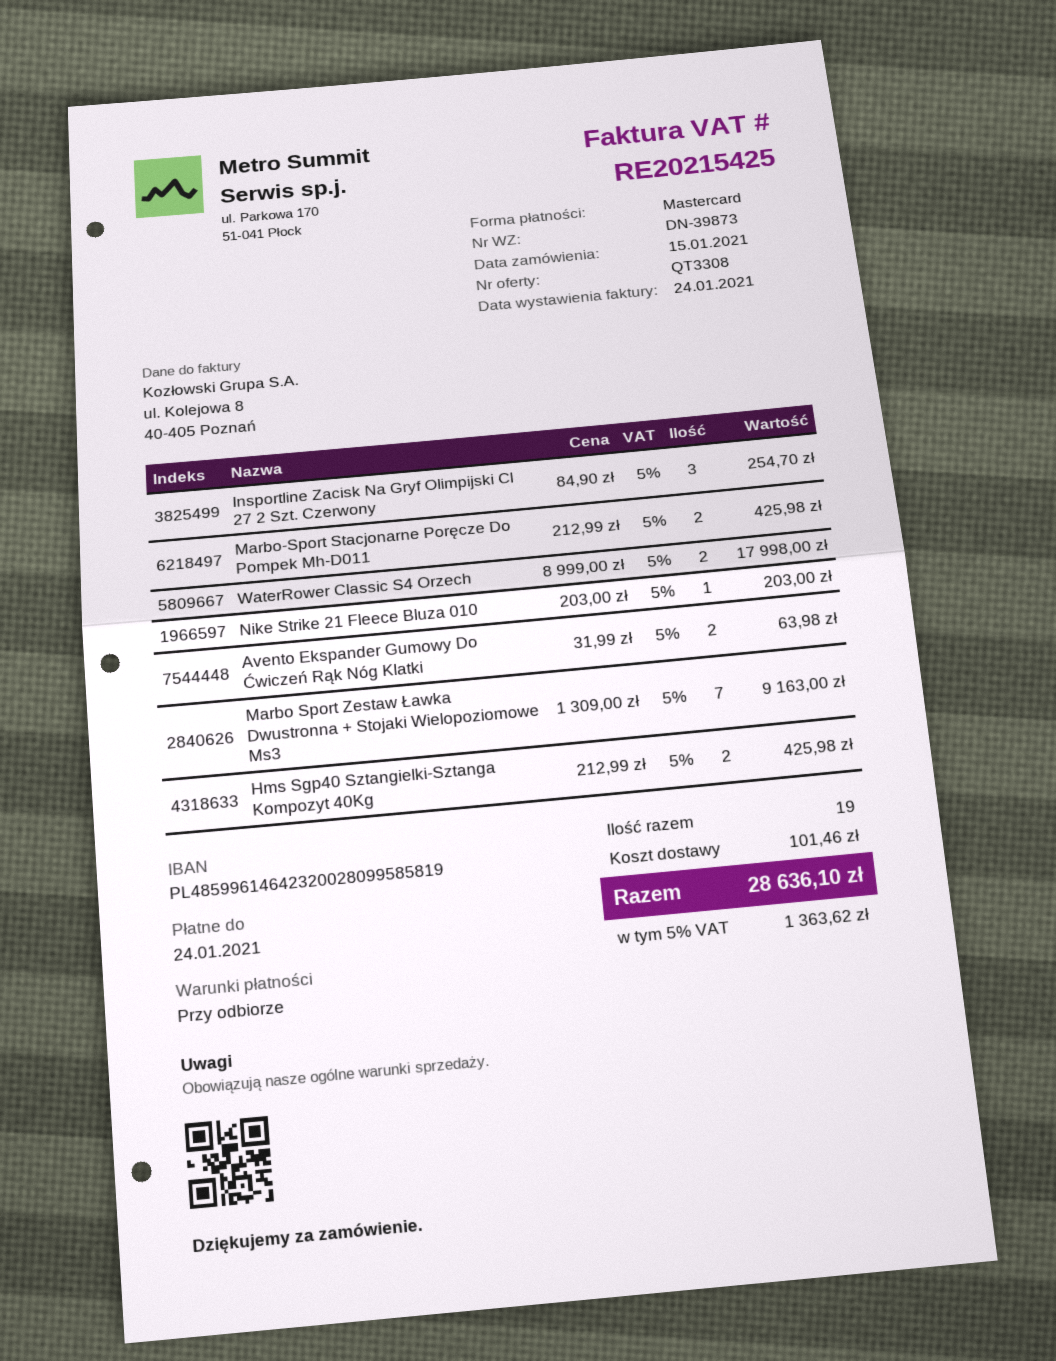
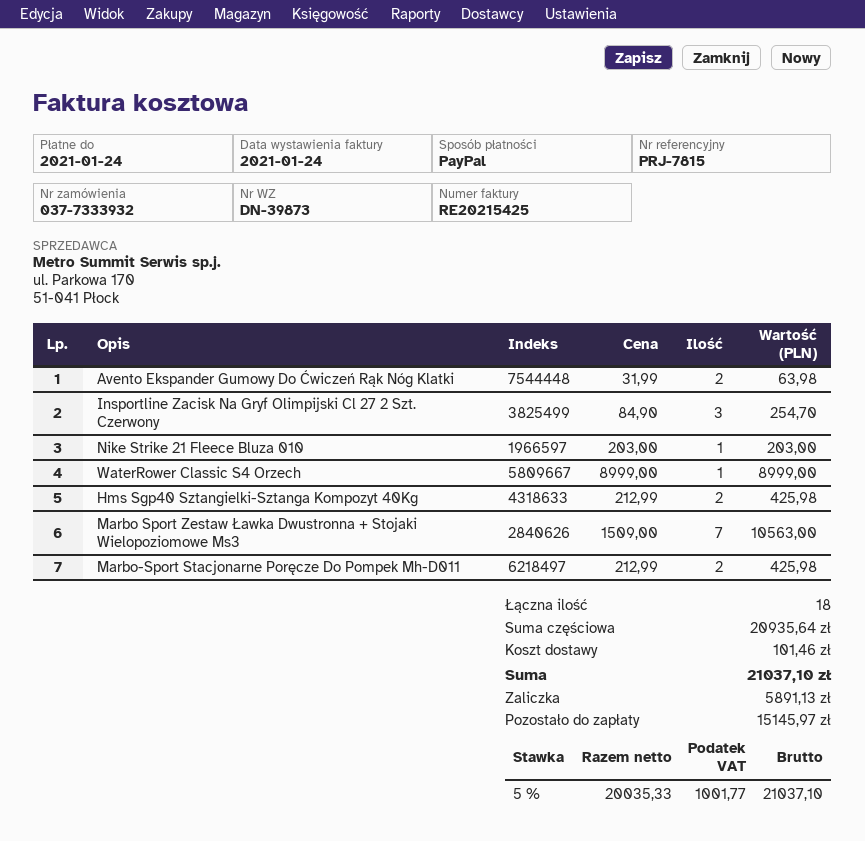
payment method: Mastercard -> PayPal
WaterRower Classic S4 Orzech: 2 x 8999.00 = 17998.00 -> 1 x 8999.00 = 8999.00
Marbo Sport Zestaw Ławka Dwustronna + Stojaki Wielopoziomowe Ms3: 7 x 1309.00 = 9163.00 -> 7 x 1509.00 = 10563.00
total quantity: 19 -> 18
tax: 5% = 1363.62 -> 5% = 1001.77
total: 28636.10 -> 21037.10

